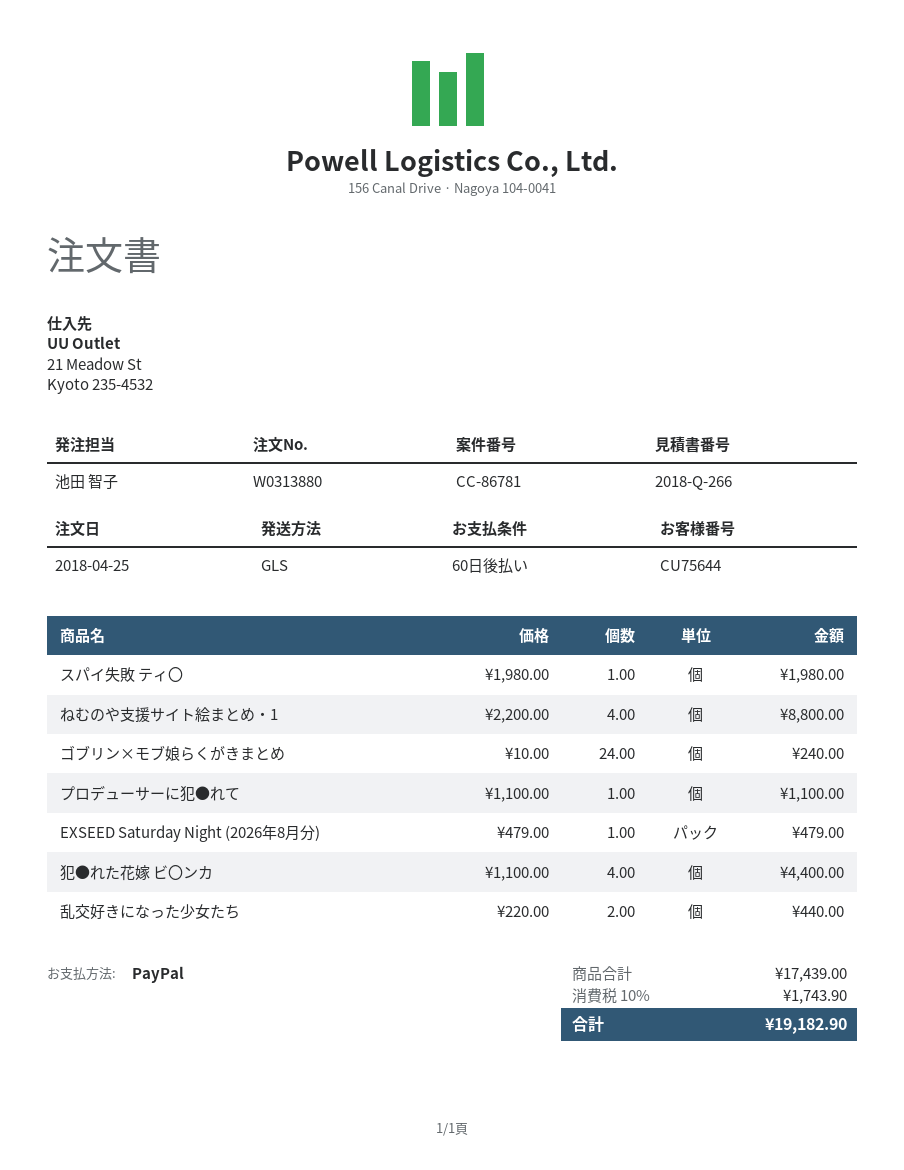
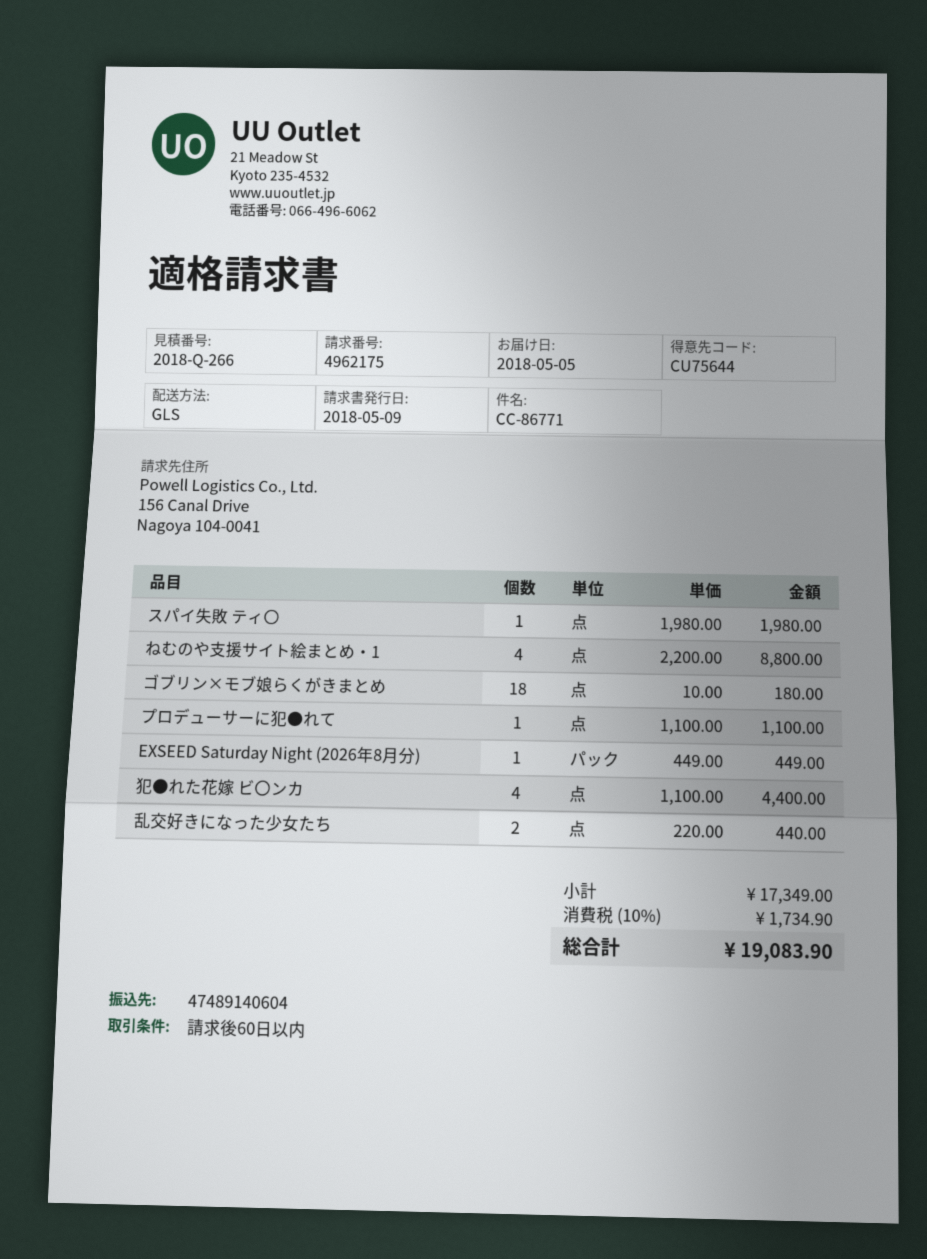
reference: CC-86781 -> CC-86771
ゴブリン×モブ娘らくがきまとめ: 24 x 10.00 = 240.00 -> 18 x 10.00 = 180.00
EXSEED Saturday Night (2026年8月分): 1 x 479.00 = 479.00 -> 1 x 449.00 = 449.00
subtotal: 17439.00 -> 17349.00
tax: 10% = 1743.90 -> 10% = 1734.90
total: 19182.90 -> 19083.90

